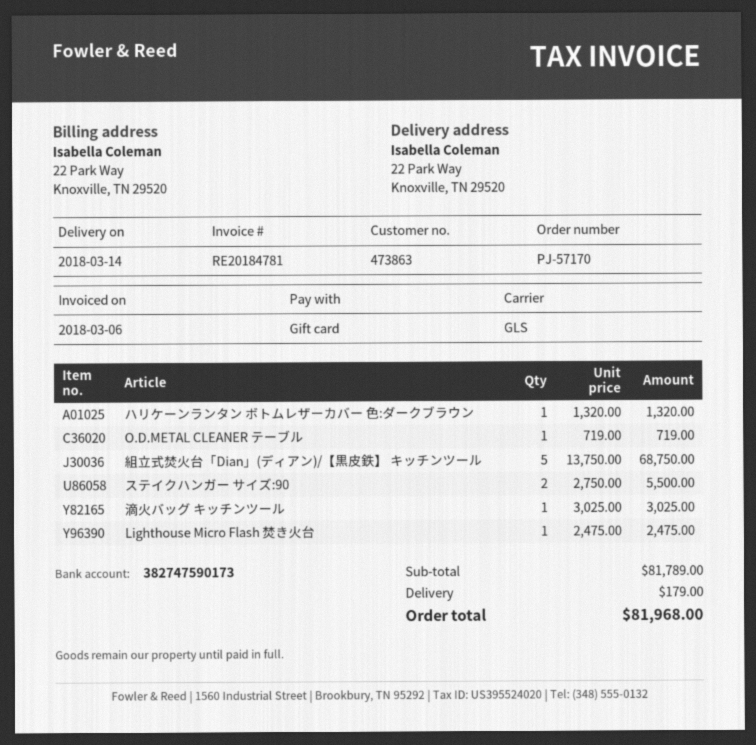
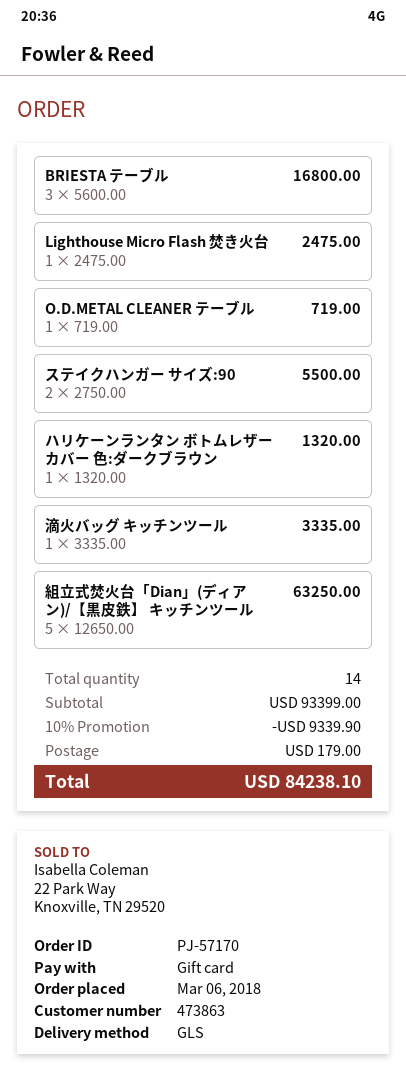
組立式焚火台「Dian」(ディアン)/【黒皮鉄】 キッチンツール: 5 x 13750.00 = 68750.00 -> 5 x 12650.00 = 63250.00
滴火バッグ キッチンツール: 1 x 3025.00 = 3025.00 -> 1 x 3335.00 = 3335.00
BRIESTA テーブル: none -> 3 x 5600.00 = 16800.00
subtotal: 81789.00 -> 93399.00
discount: none -> 10% = 9339.90
total: 81968.00 -> 84238.10

